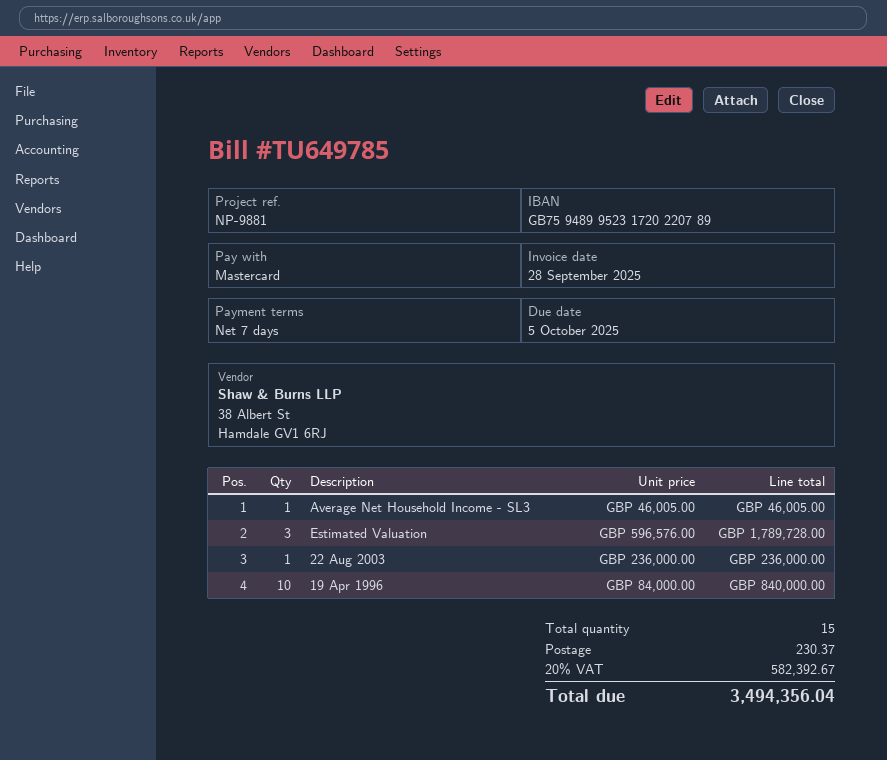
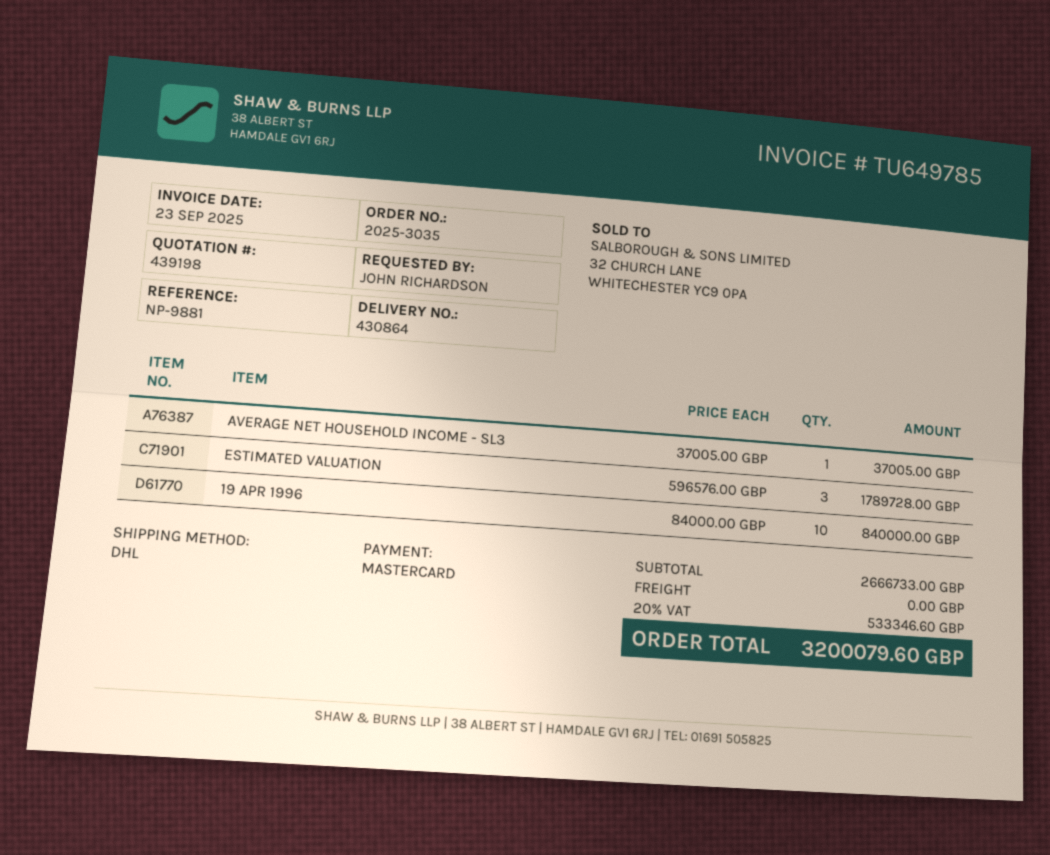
invoice date: 2025-09-28 -> 2025-09-23
Average Net Household Income - SL3: 1 x 46005.00 = 46005.00 -> 1 x 37005.00 = 37005.00
22 Aug 2003: 1 x 236000.00 = 236000.00 -> none
shipping: 230.37 -> 0.00
tax: 20% = 582392.67 -> 20% = 533346.60
total: 3494356.04 -> 3200079.60

